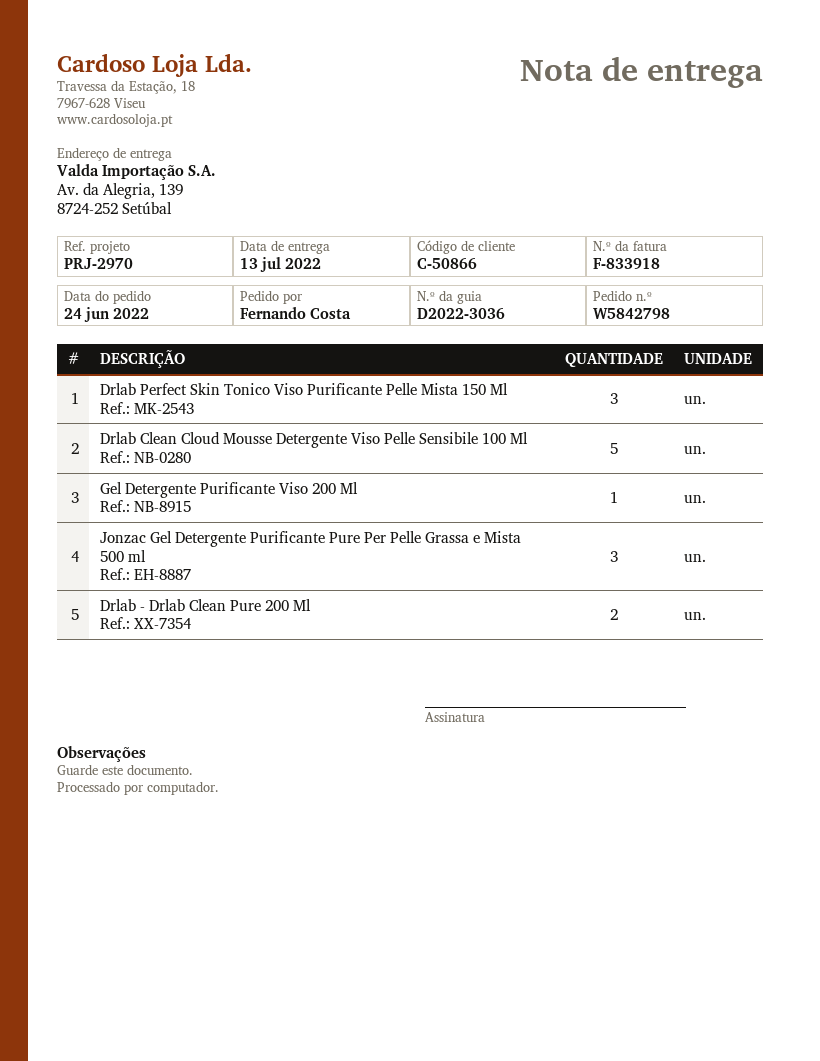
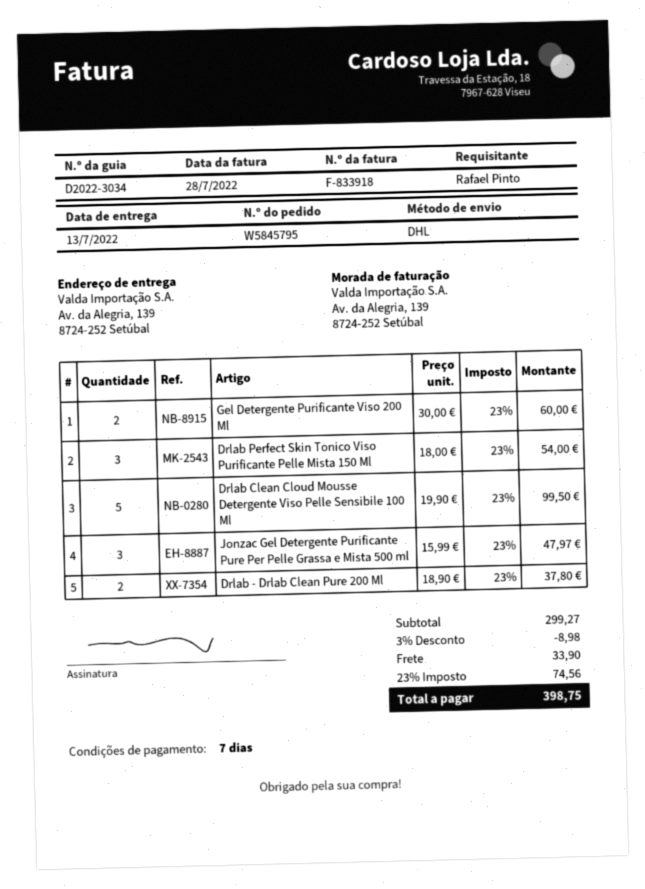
order number: W5842798 -> W5845795
delivery note number: D2022-3036 -> D2022-3034
ordered by: Fernando Costa -> Rafael Pinto
Gel Detergente Purificante Viso 200 Ml: 1 -> 2

